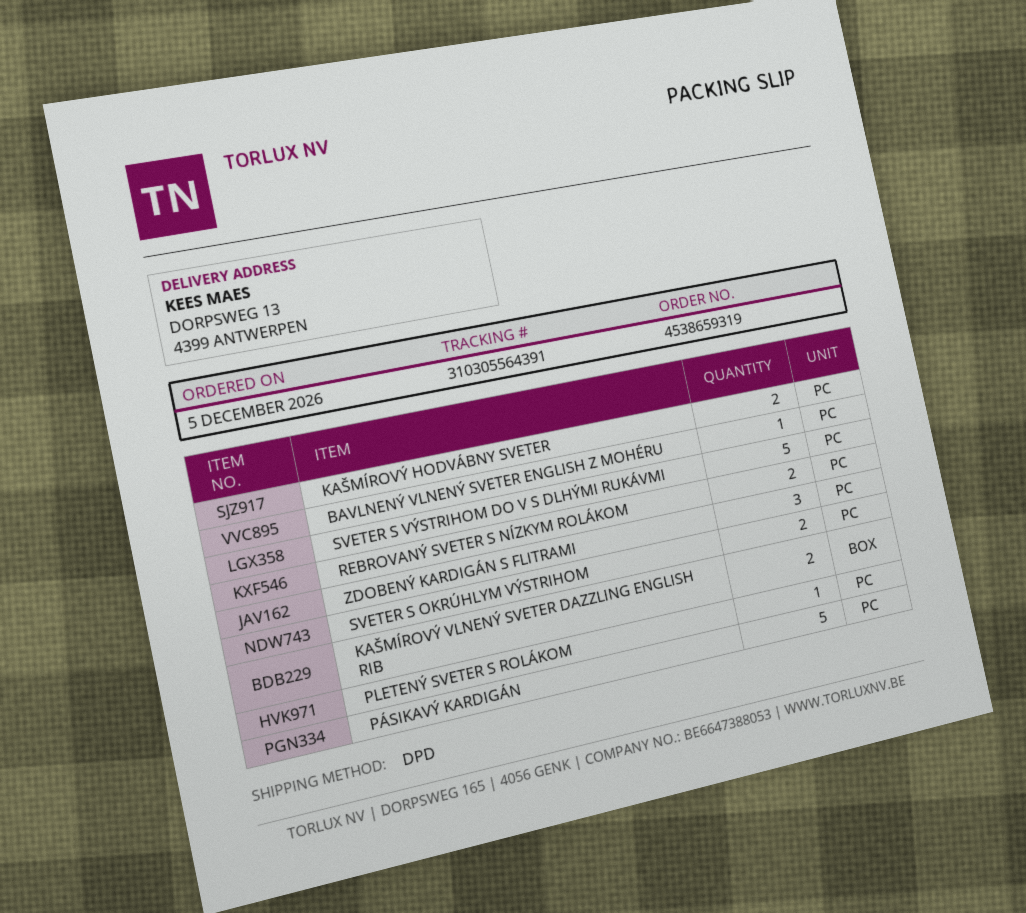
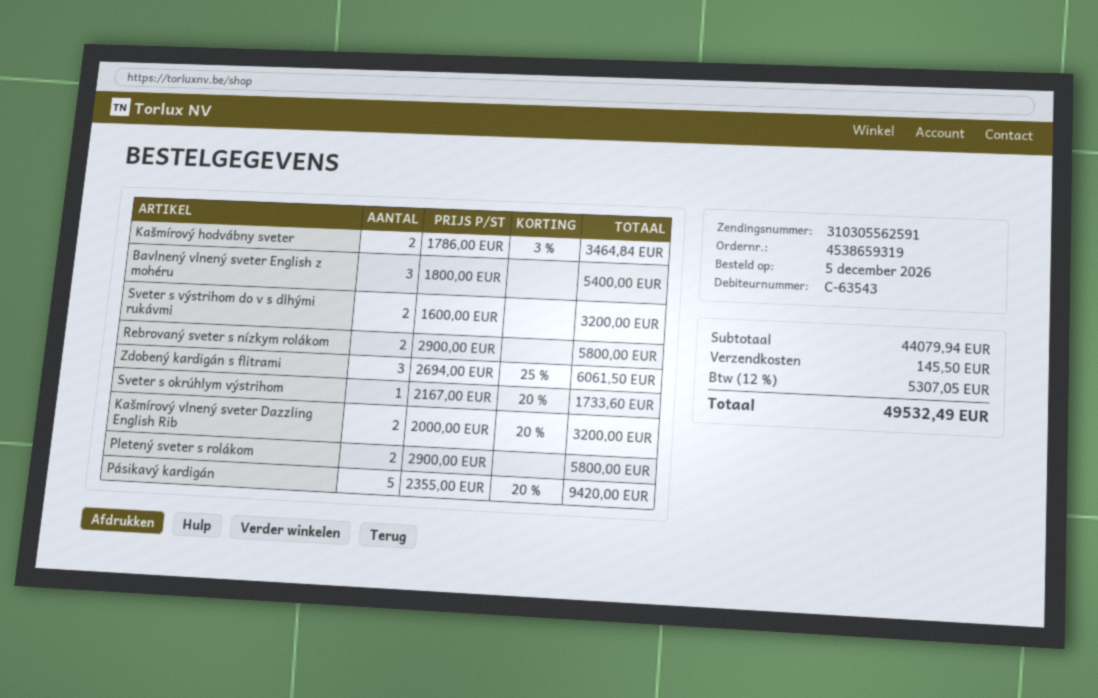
tracking number: 310305564391 -> 310305562591
BAVLNENÝ VLNENÝ SVETER ENGLISH Z MOHÉRU: 1 -> 3
SVETER S VÝSTRIHOM DO V S DLHÝMI RUKÁVMI: 5 -> 2
SVETER S OKRÚHLYM VÝSTRIHOM: 2 -> 1
PLETENÝ SVETER S ROLÁKOM: 1 -> 2

